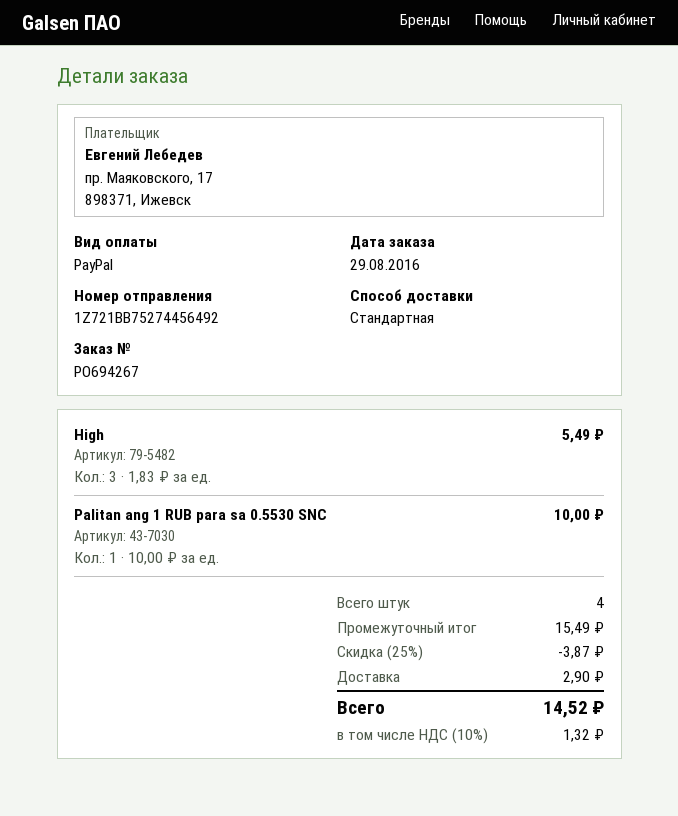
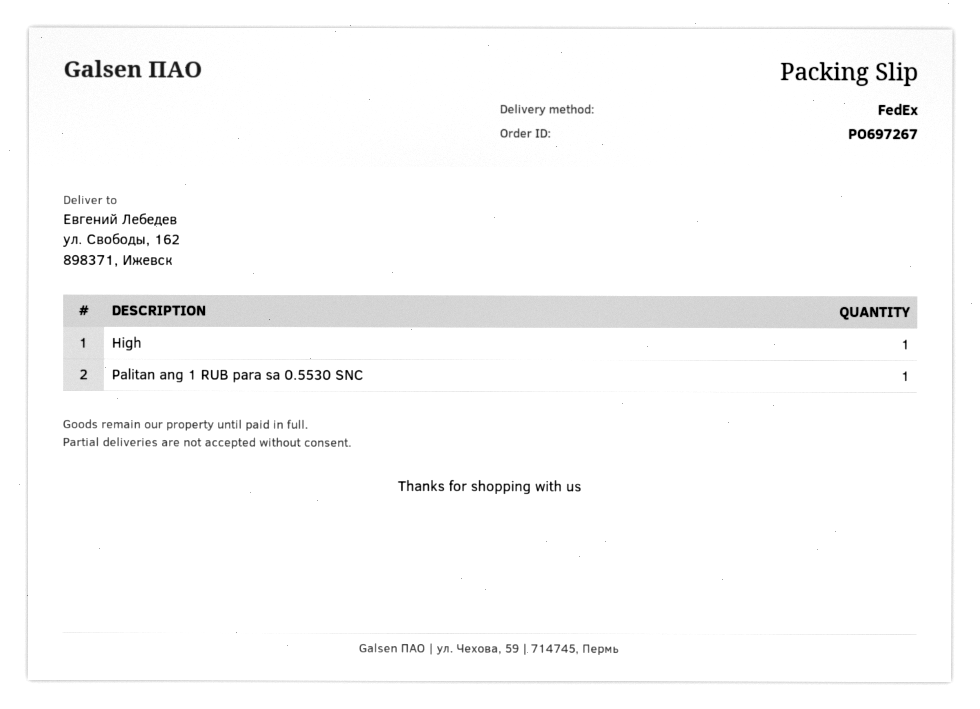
order number: PO694267 -> PO697267
shipping method: standard -> FedEx
High: 3 -> 1

